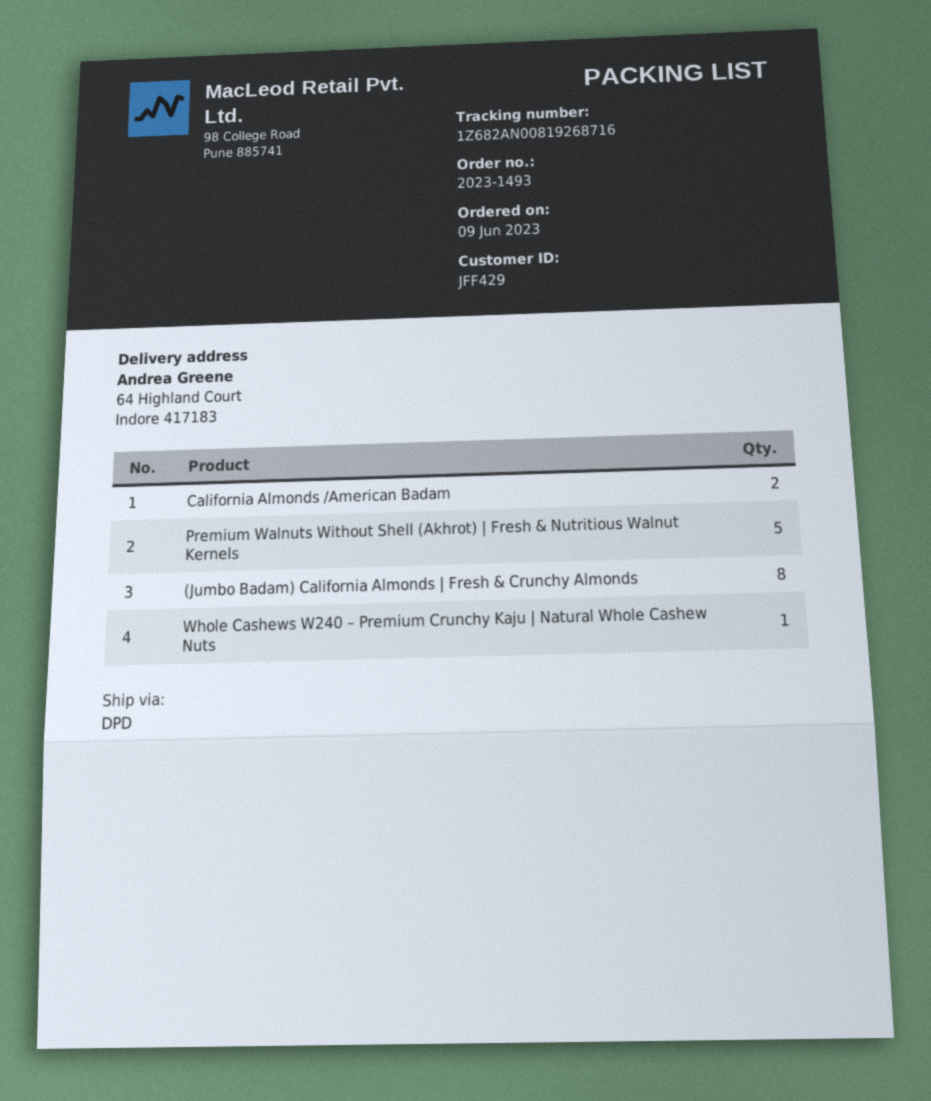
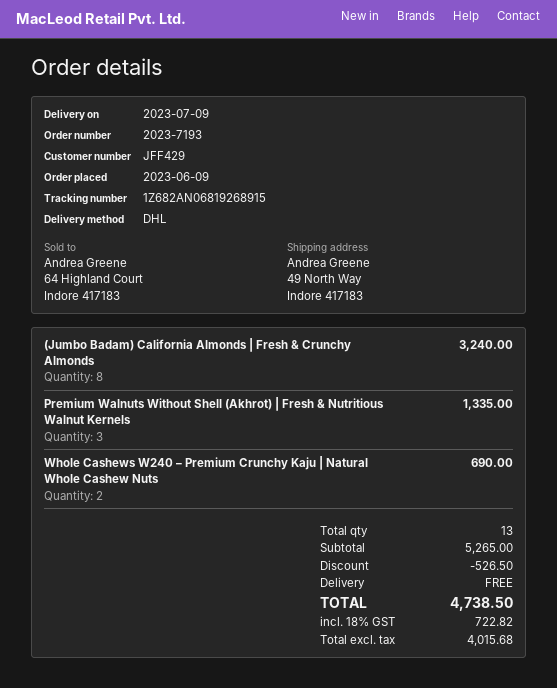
order number: 2023-1493 -> 2023-7193
shipping method: DPD -> DHL
tracking number: 1Z682AN00819268716 -> 1Z682AN06819268915
ship to: 64 Highland Court, Indore 417183 -> 49 North Way, Indore 417183
California Almonds /American Badam: 2 -> none
Premium Walnuts Without Shell (Akhrot) | Fresh & Nutritious Walnut Kernels: 5 -> 3
Whole Cashews W240 – Premium Crunchy Kaju | Natural Whole Cashew Nuts: 1 -> 2

